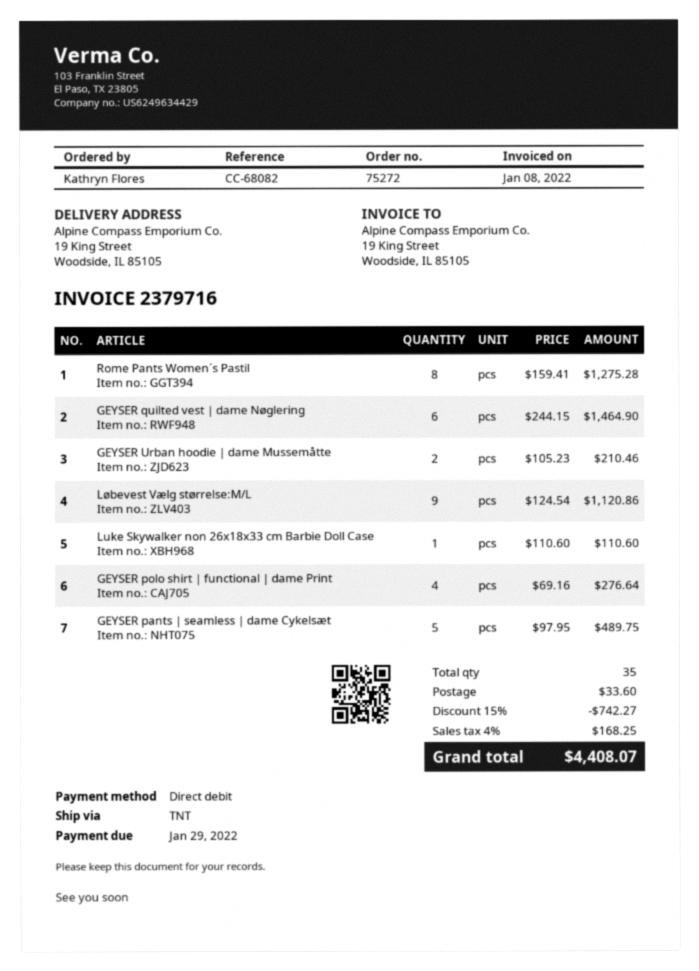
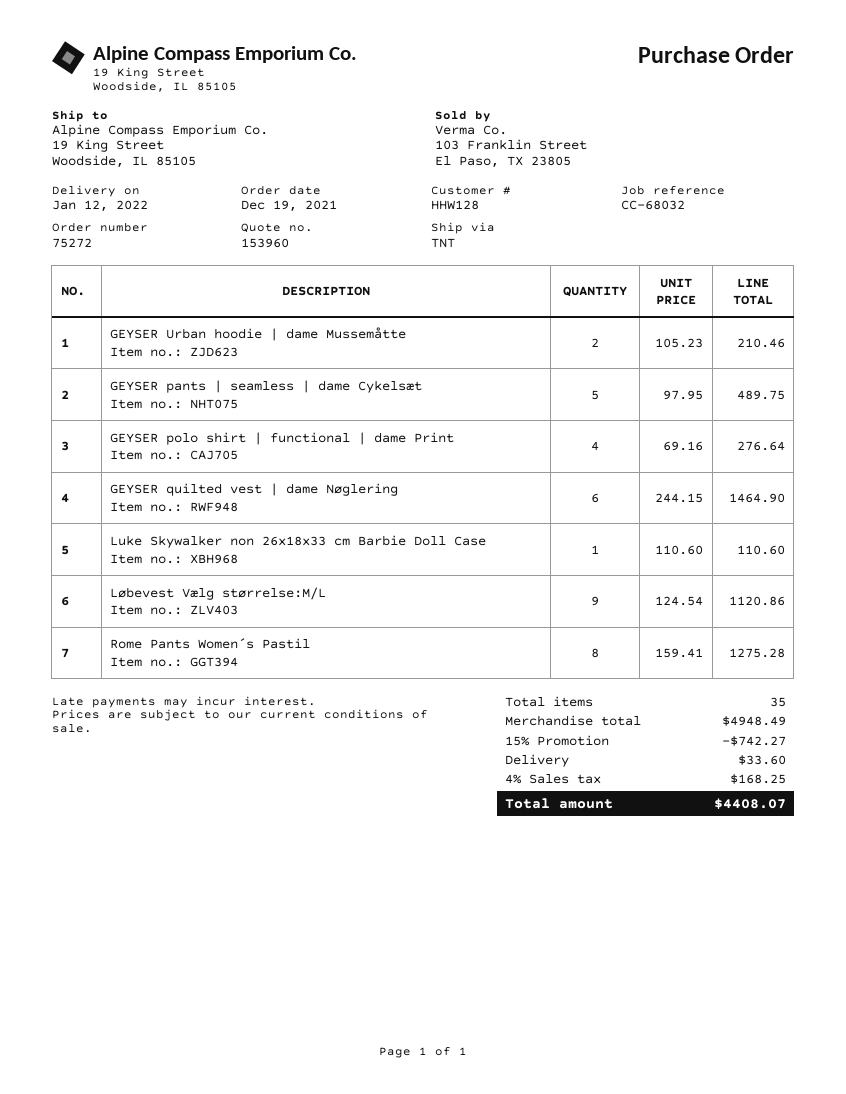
reference: CC-68082 -> CC-68032

